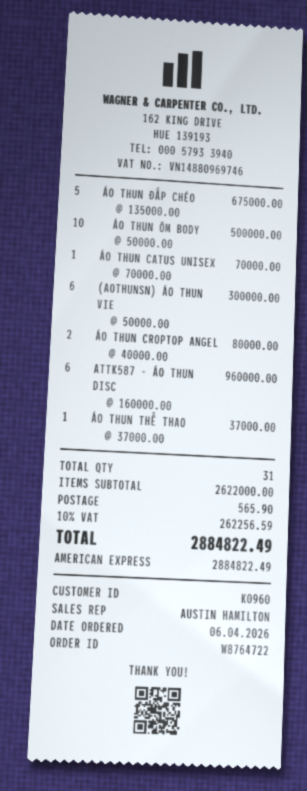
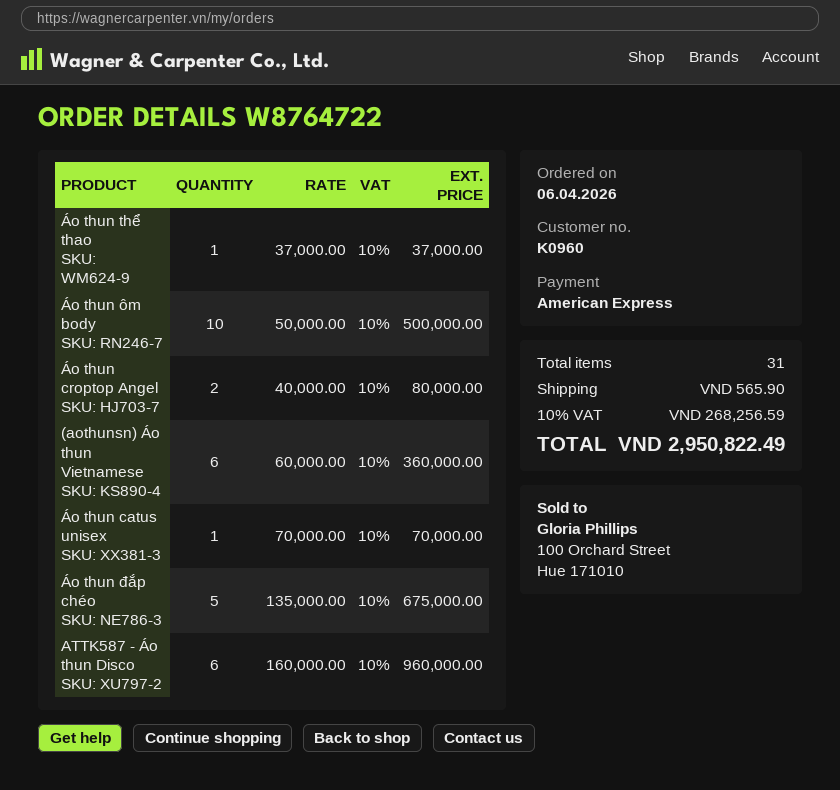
(AOTHUNSN) ÁO THUN VIE: 6 x 50000.00 = 300000.00 -> 6 x 60000.00 = 360000.00
tax: 10% = 262256.59 -> 10% = 268256.59
total: 2884822.49 -> 2950822.49

